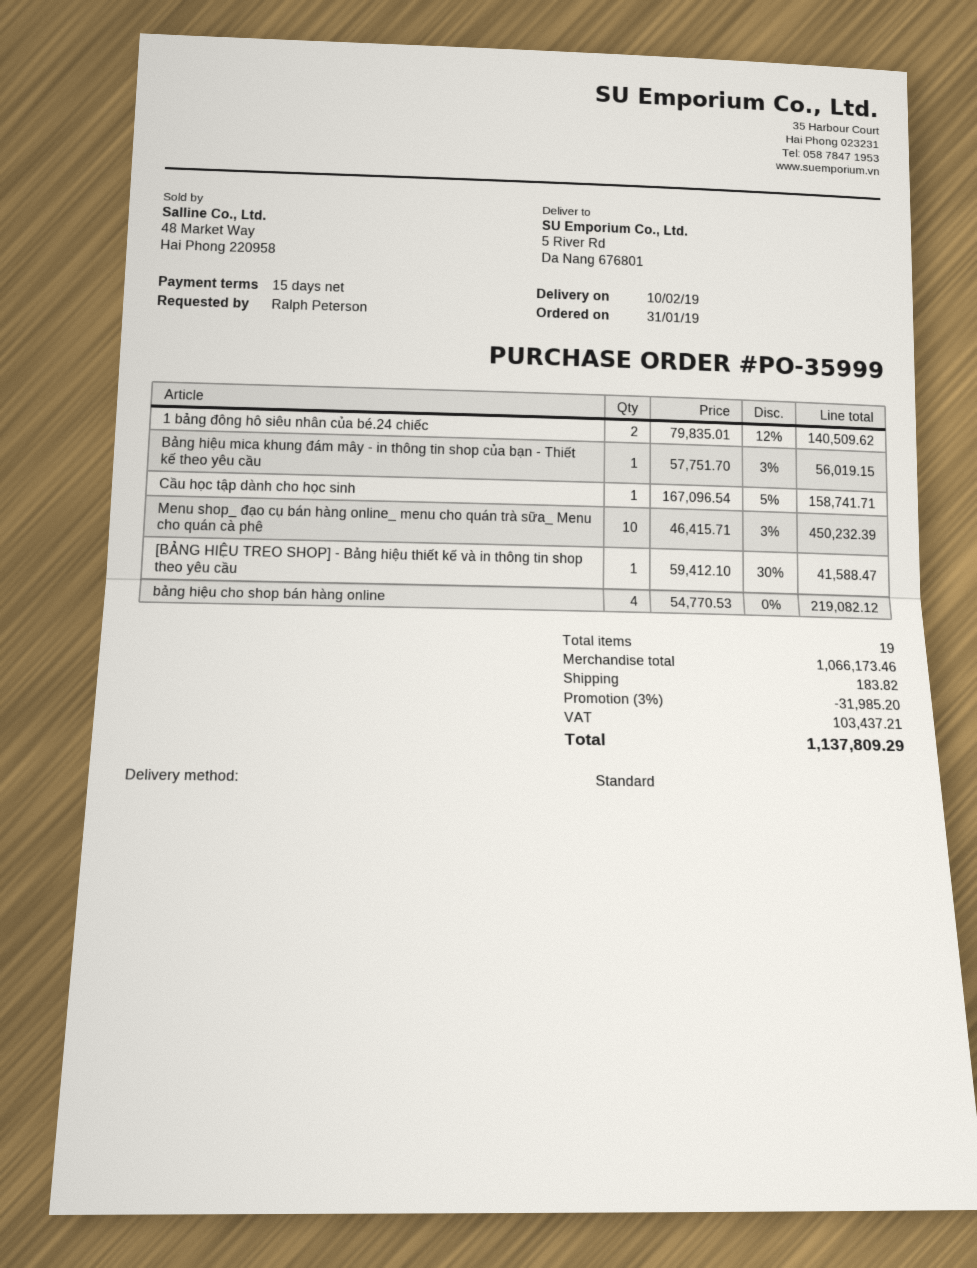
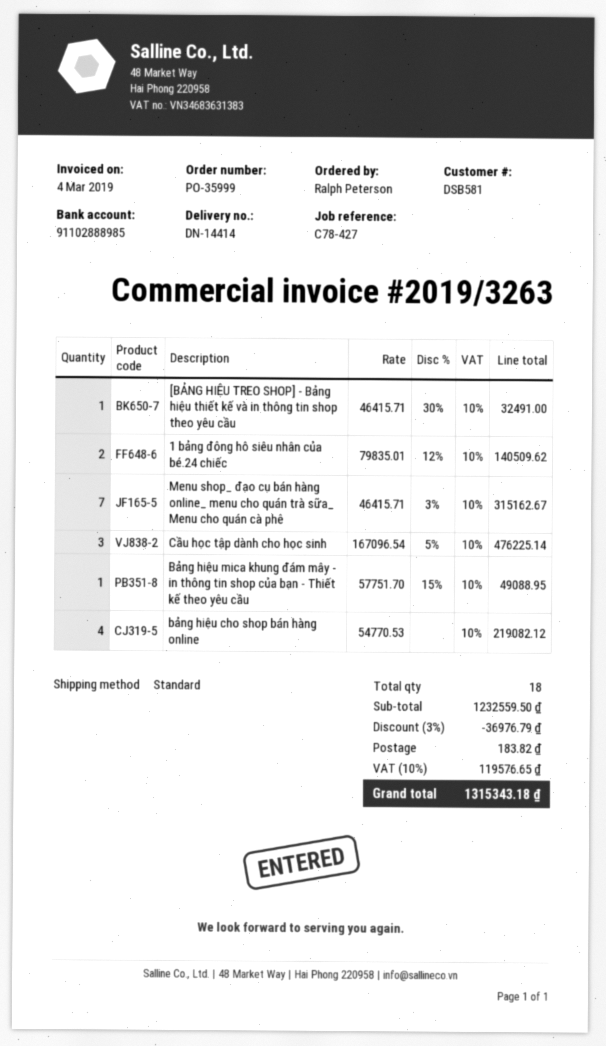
Bảng hiệu mica khung đám mây - in thông tin shop của bạn - Thiết kế theo yêu cầu: 1 x 57751.70 - 3% = 56019.15 -> 1 x 57751.70 - 15% = 49088.95
Cầu học tập dành cho học sinh: 1 x 167096.54 - 5% = 158741.71 -> 3 x 167096.54 - 5% = 476225.14
Menu shop_ đạo cụ bán hàng online_ menu cho quán trà sữa_ Menu cho quán cà phê: 10 x 46415.71 - 3% = 450232.39 -> 7 x 46415.71 - 3% = 315162.67
[BẢNG HIỆU TREO SHOP] - Bảng hiệu thiết kế và in thông tin shop theo yêu cầu: 1 x 59412.10 - 30% = 41588.47 -> 1 x 46415.71 - 30% = 32491.00
total quantity: 19 -> 18
subtotal: 1066173.46 -> 1232559.50
discount: 3% = 31985.20 -> 3% = 36976.79
tax: 103437.21 -> 119576.65
total: 1137809.29 -> 1315343.18

